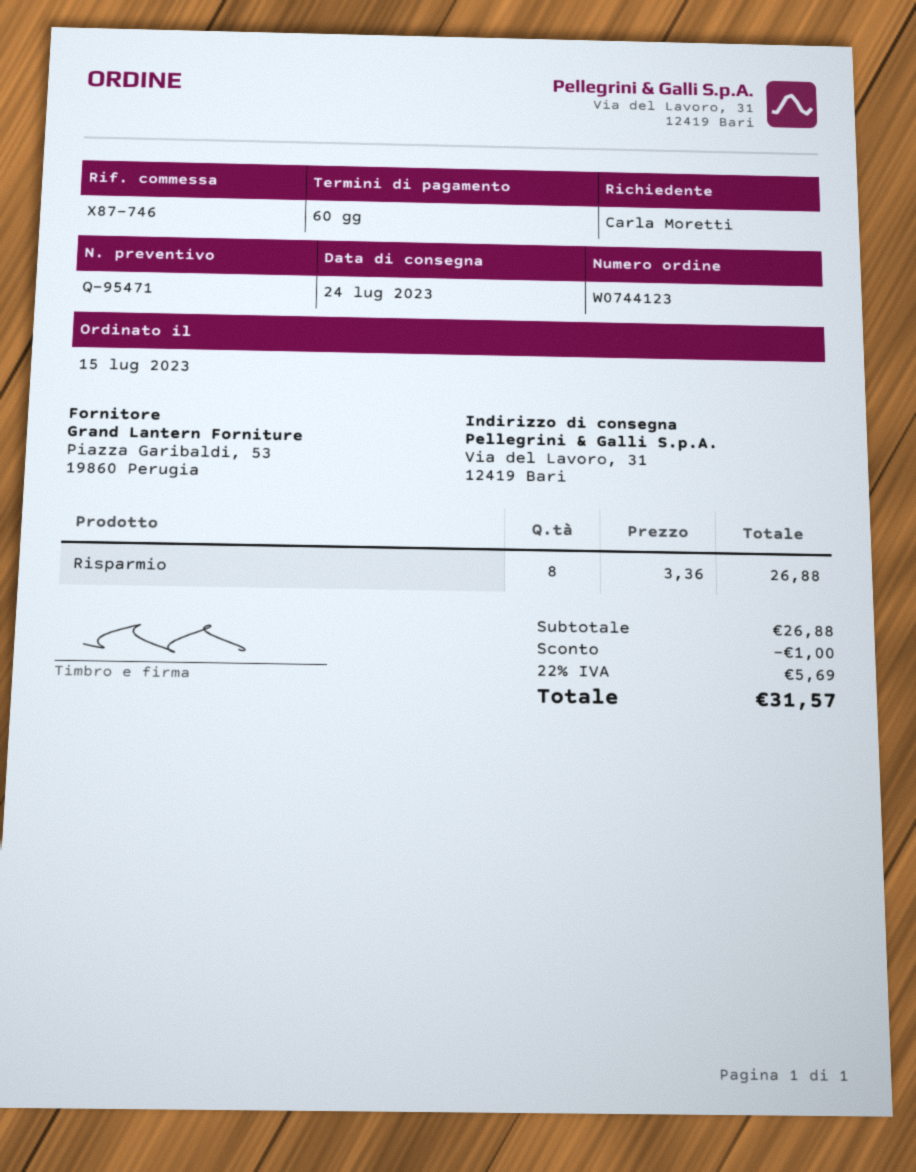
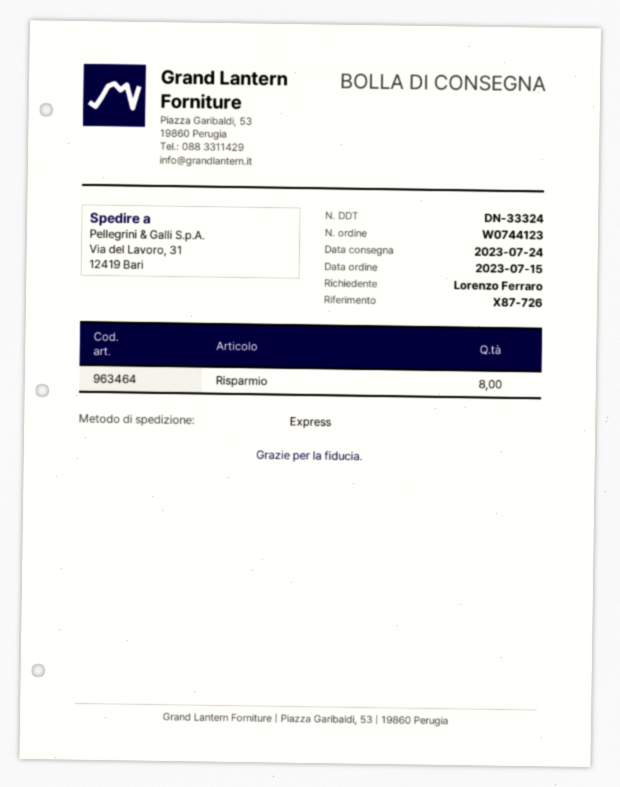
reference: X87-746 -> X87-726
ordered by: Carla Moretti -> Lorenzo Ferraro

